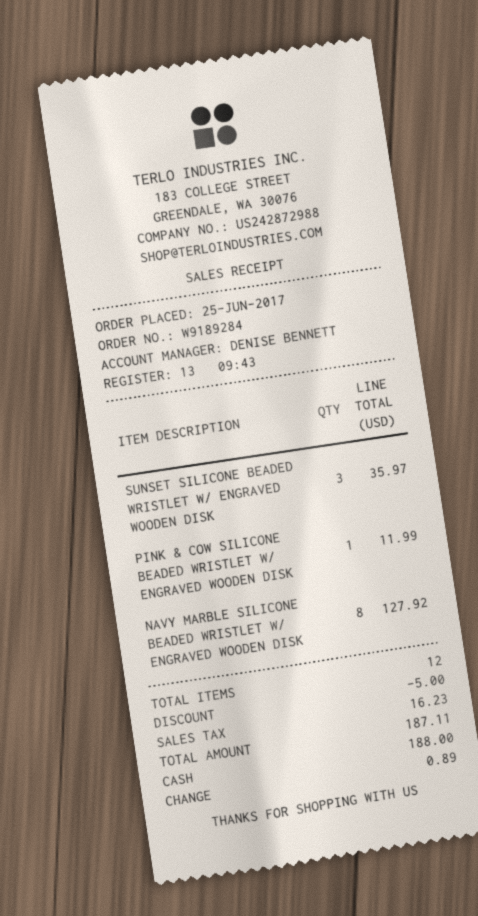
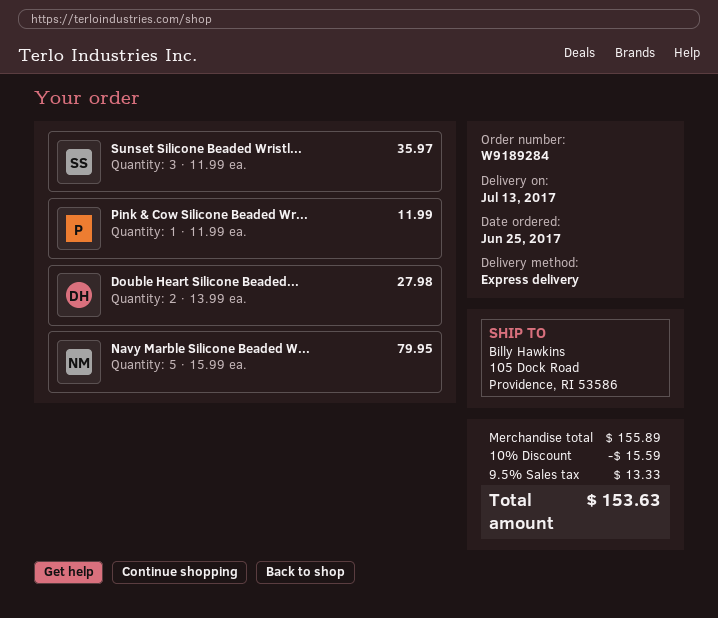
NAVY MARBLE SILICONE BEADED WRISTLET W/ ENGRAVED WOODEN DISK: 8 for 127.92 -> 5 for 79.95
Double Heart Silicone Beaded...: none -> 2 for 27.98
discount: 5.00 -> 15.59
tax: 16.23 -> 13.33
total: 187.11 -> 153.63

